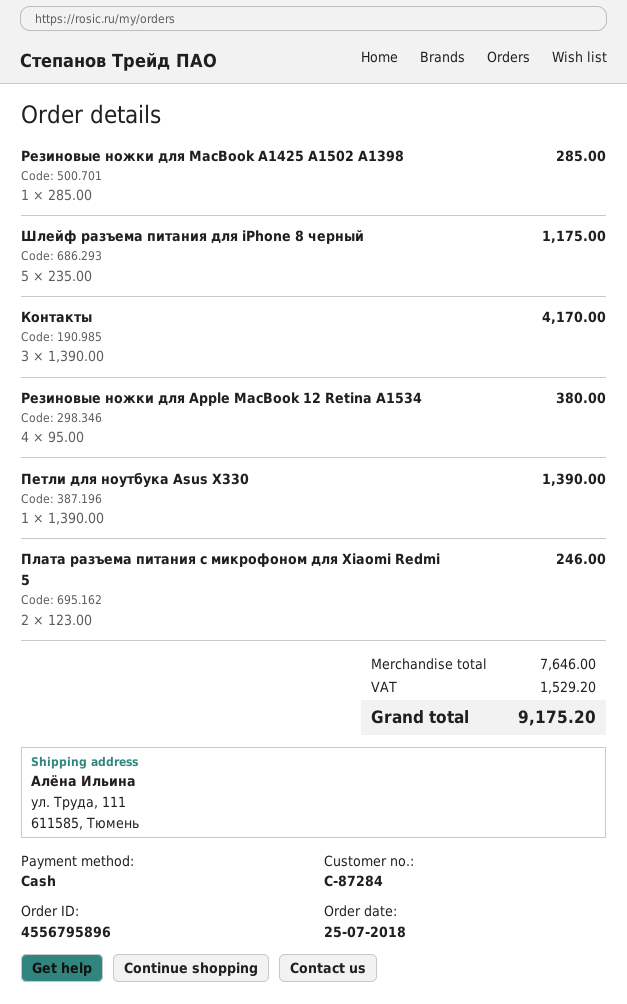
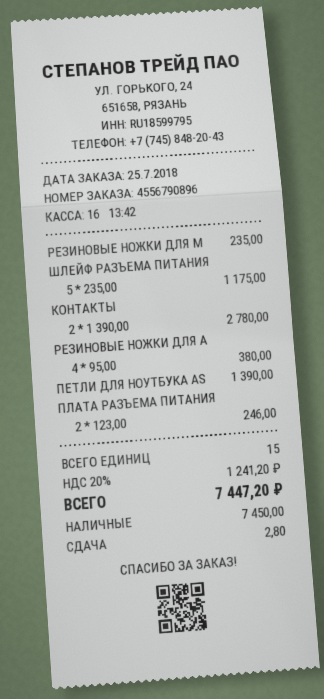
order number: 4556795896 -> 4556790896
Резиновые ножки для MacBook A1425 A1502 A1398: 1 x 285.00 = 285.00 -> 1 x 235.00 = 235.00
Контакты: 3 x 1390.00 = 4170.00 -> 2 x 1390.00 = 2780.00
tax: 1529.20 -> 1241.20
total: 9175.20 -> 7447.20

